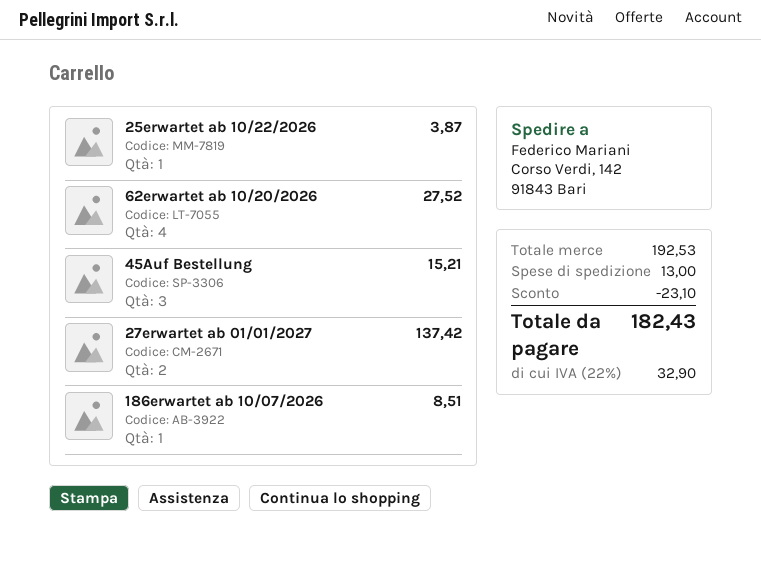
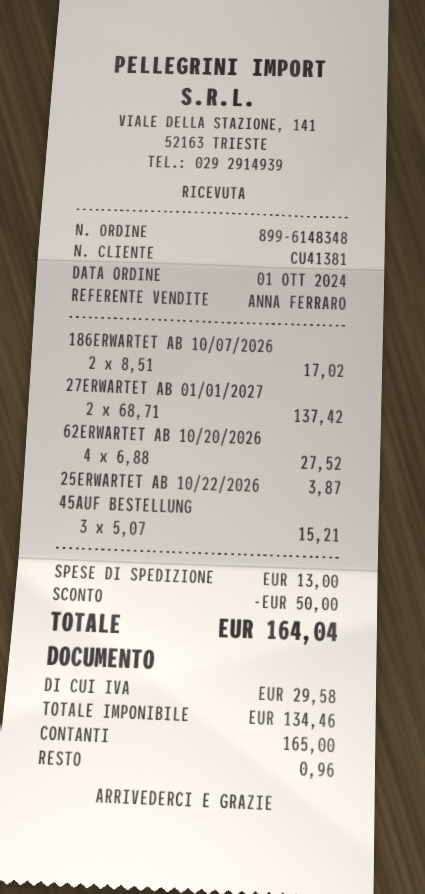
186erwartet ab 10/07/2026: 1 for 8.51 -> 2 for 17.02
discount: 23.10 -> 50.00
tax: 32.90 -> 29.58
total: 182.43 -> 164.04

